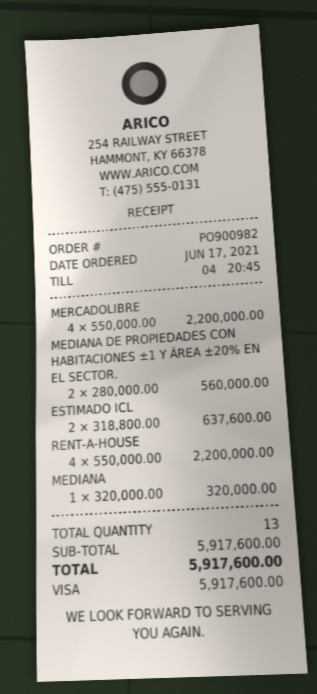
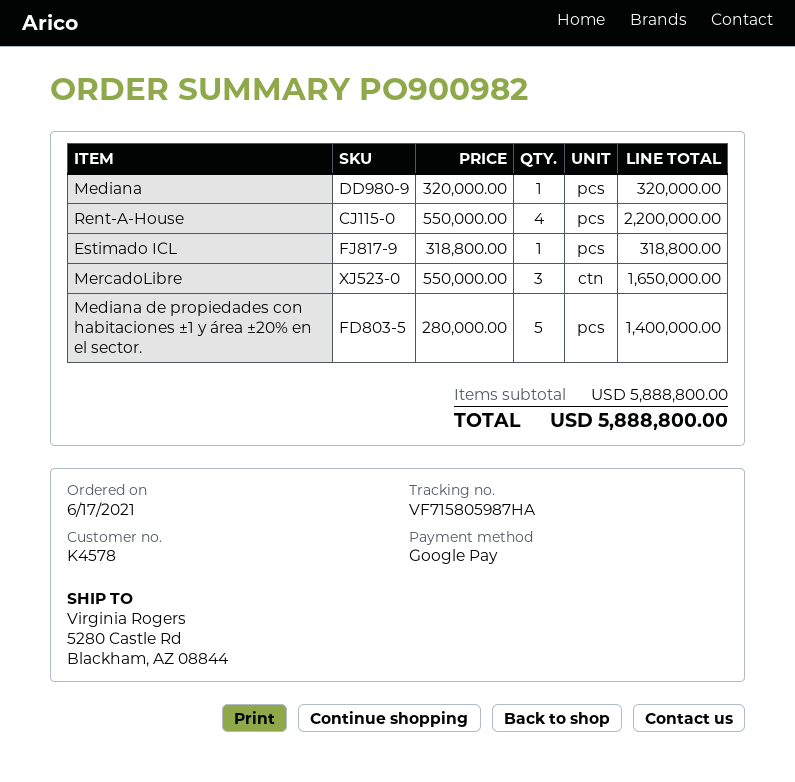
payment method: Visa -> Google Pay
MERCADOLIBRE: 4 x 550000.00 = 2200000.00 -> 3 x 550000.00 = 1650000.00
MEDIANA DE PROPIEDADES CON HABITACIONES ±1 Y ÁREA ±20% EN EL SECTOR.: 2 x 280000.00 = 560000.00 -> 5 x 280000.00 = 1400000.00
ESTIMADO ICL: 2 x 318800.00 = 637600.00 -> 1 x 318800.00 = 318800.00
subtotal: 5917600.00 -> 5888800.00
total: 5917600.00 -> 5888800.00

